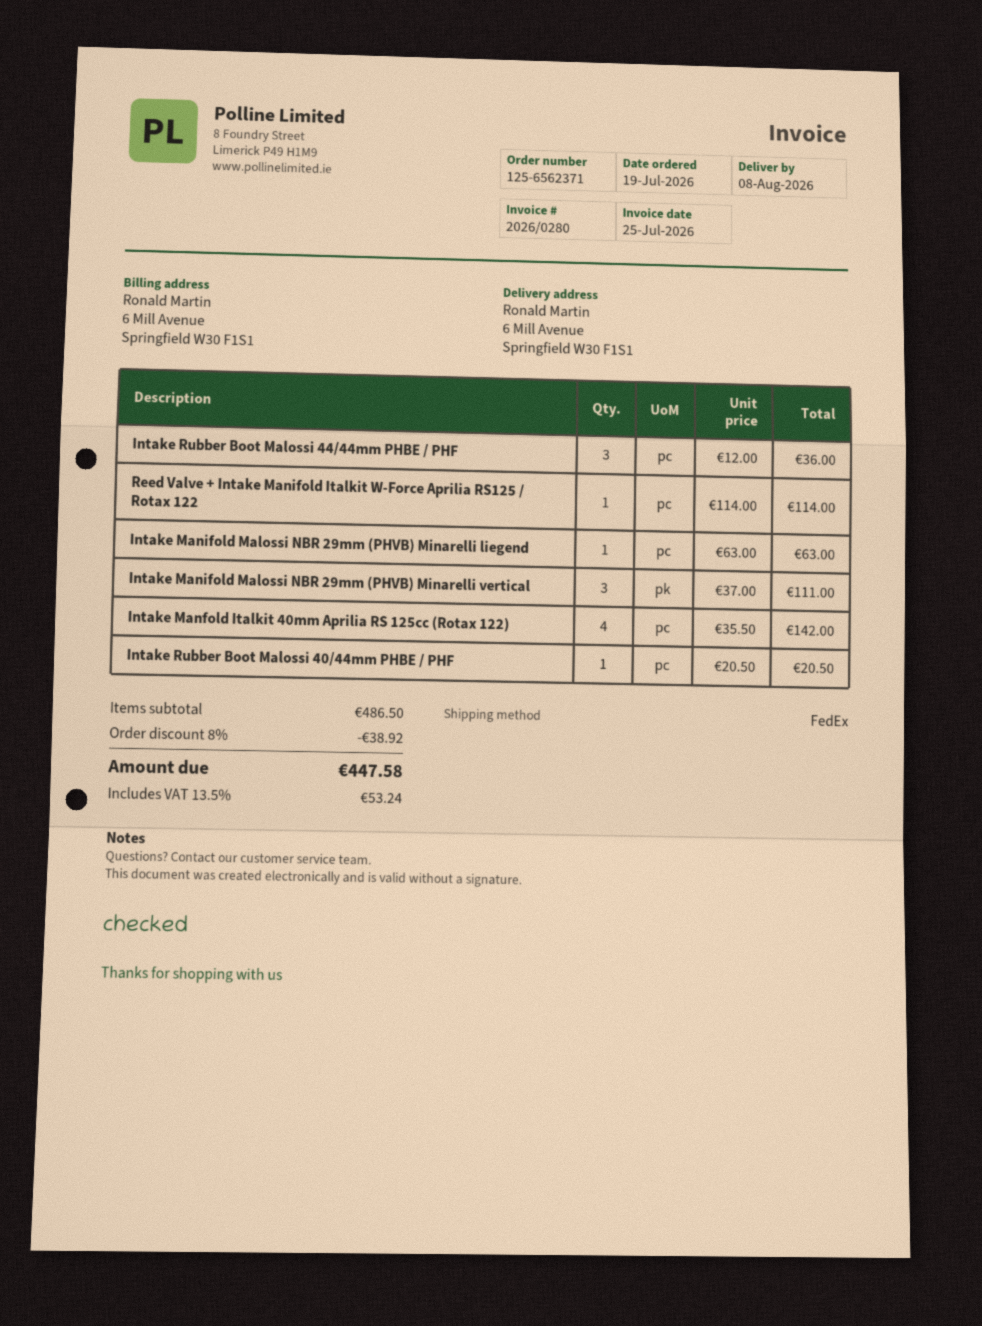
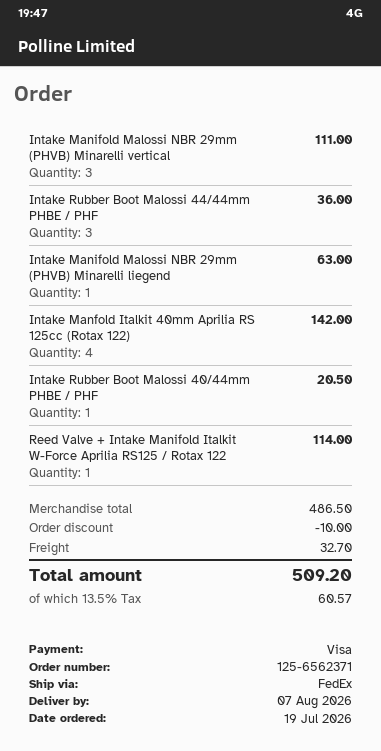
delivery date: 2026-08-08 -> 2026-08-07
discount: 38.92 -> 10.00
shipping: none -> 32.70
tax: 13.5% = 53.24 -> 13.5% = 60.57
total: 447.58 -> 509.20

